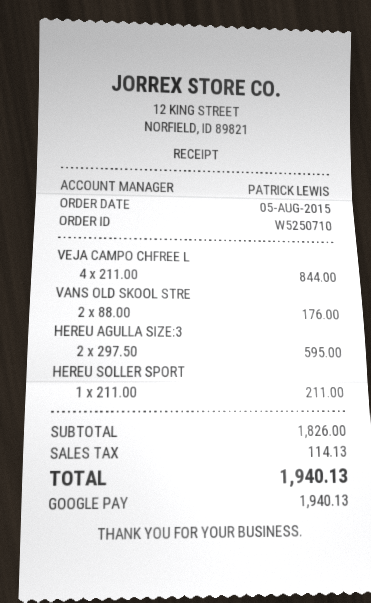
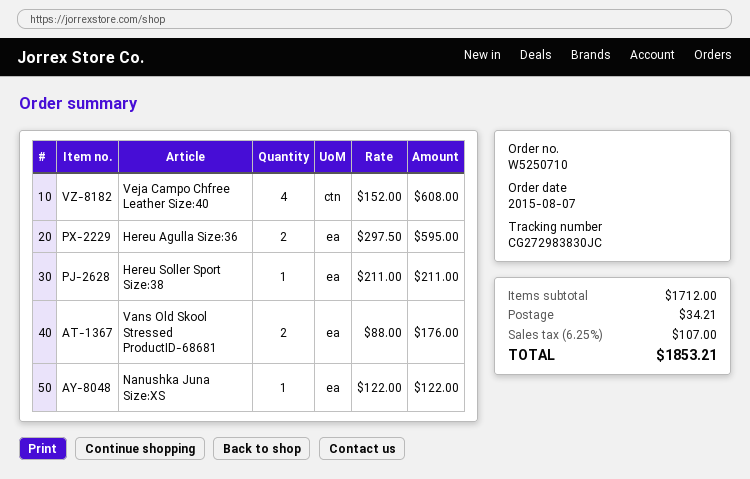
order date: 2015-08-05 -> 2015-08-07
VEJA CAMPO CHFREE L: 4 x 211.00 = 844.00 -> 4 x 152.00 = 608.00
Nanushka Juna Size:XS: none -> 1 x 122.00 = 122.00
subtotal: 1826.00 -> 1712.00
shipping: none -> 34.21
tax: 114.13 -> 107.00
total: 1940.13 -> 1853.21

